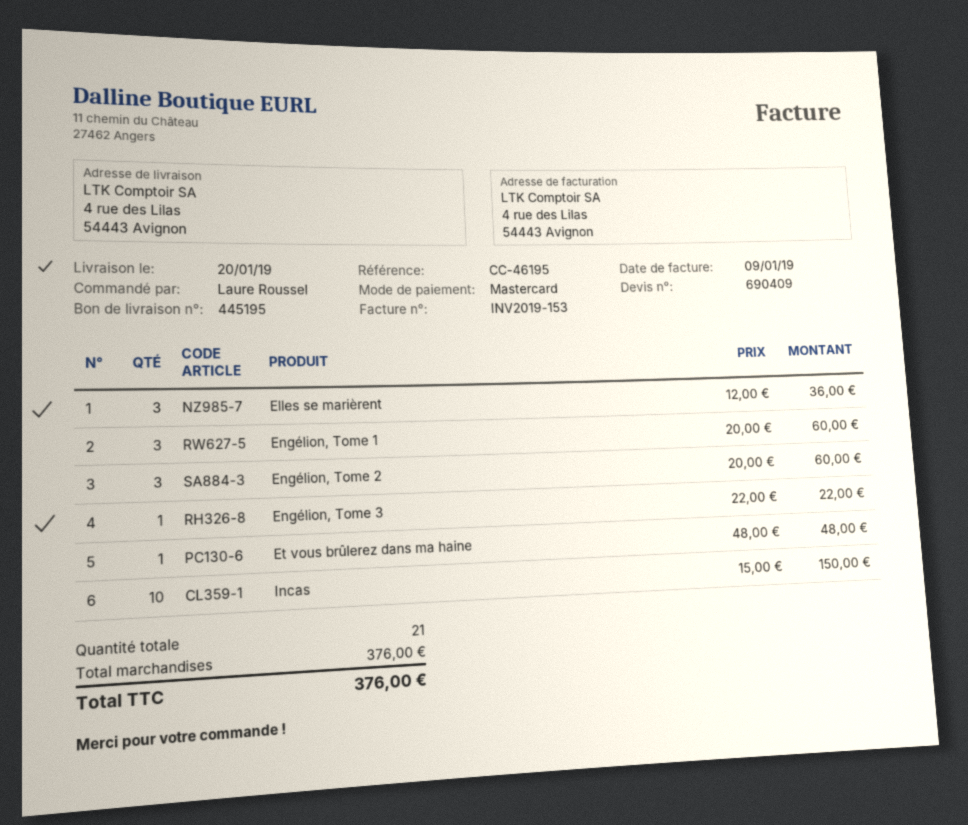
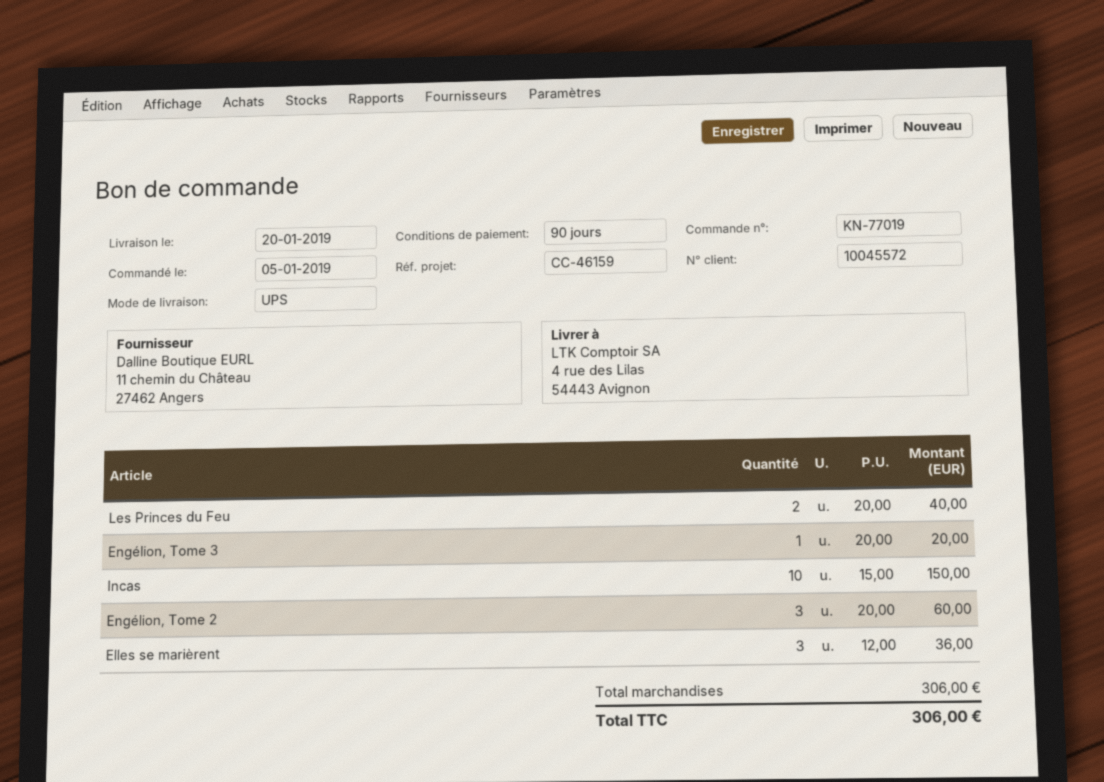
reference: CC-46195 -> CC-46159
Engélion, Tome 1: 3 x 20.00 = 60.00 -> none
Engélion, Tome 3: 1 x 22.00 = 22.00 -> 1 x 20.00 = 20.00
Et vous brûlerez dans ma haine: 1 x 48.00 = 48.00 -> none
Les Princes du Feu: none -> 2 x 20.00 = 40.00
subtotal: 376.00 -> 306.00
total: 376.00 -> 306.00

